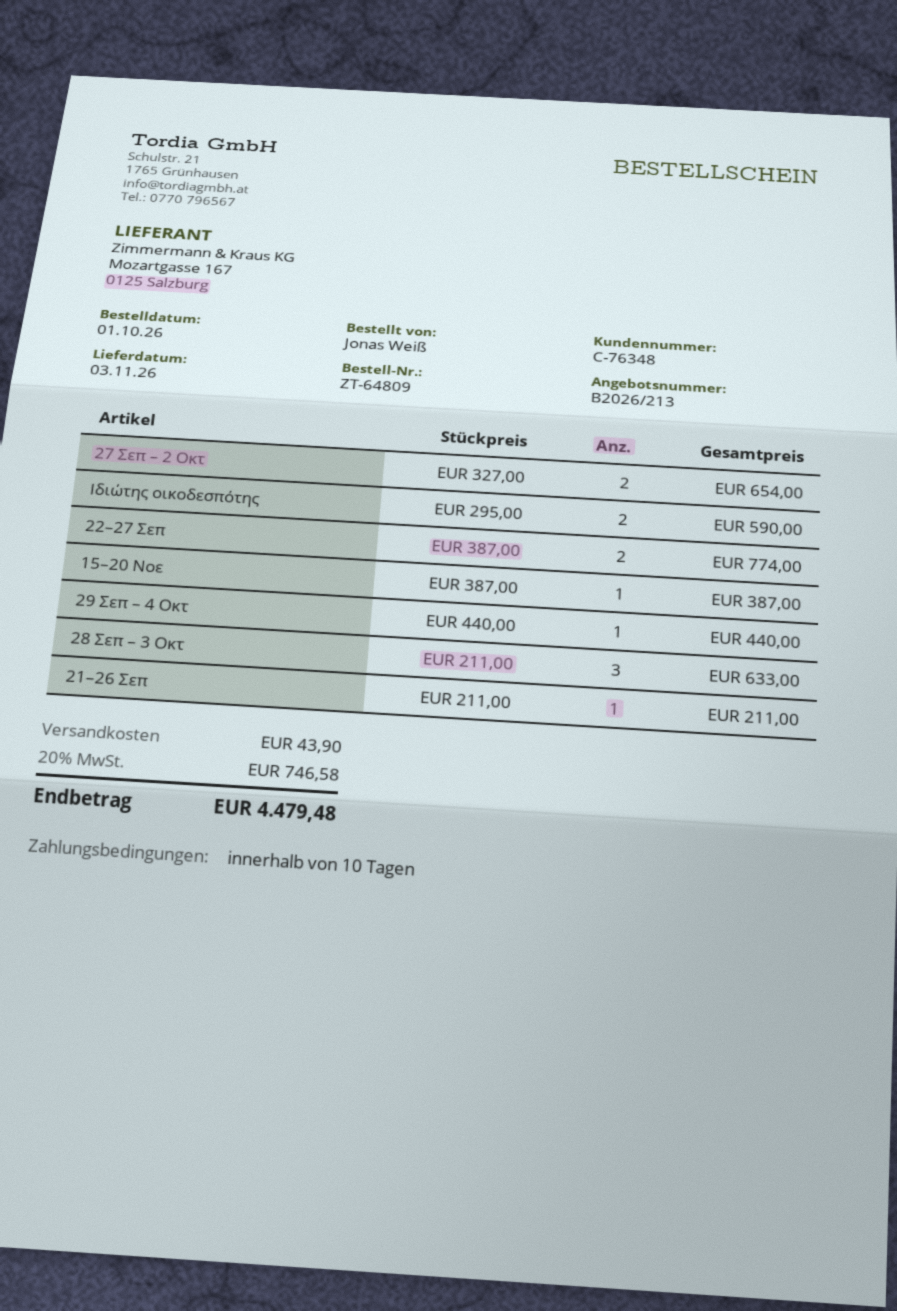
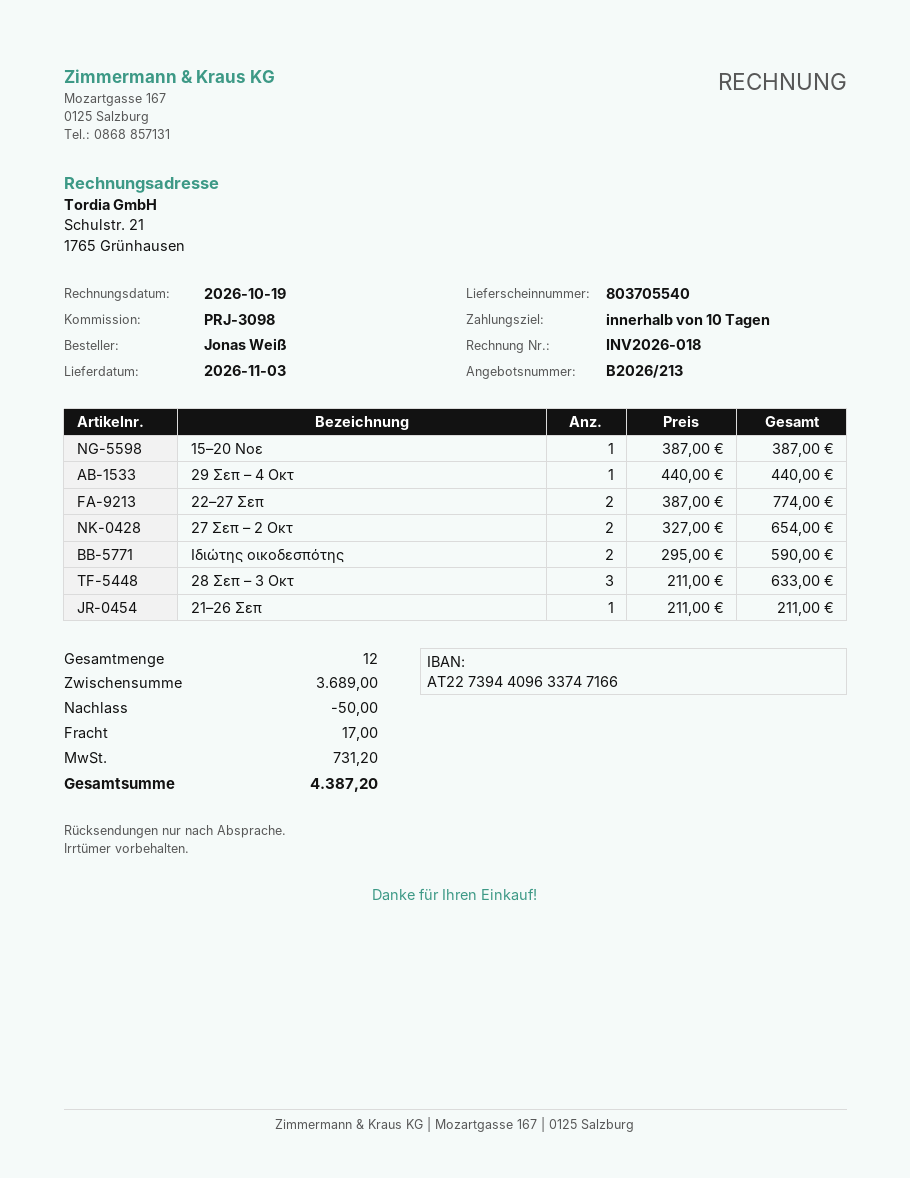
discount: none -> 50.00
shipping: 43.90 -> 17.00
tax: 746.58 -> 731.20
total: 4479.48 -> 4387.20

